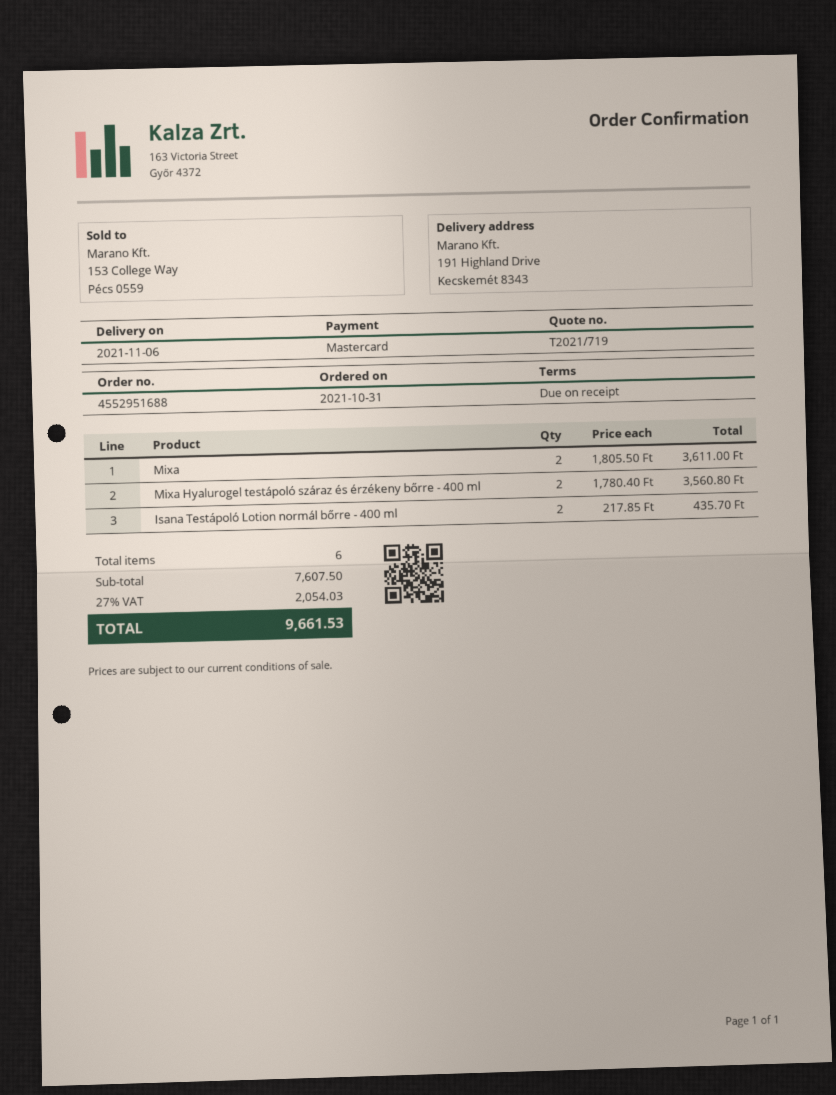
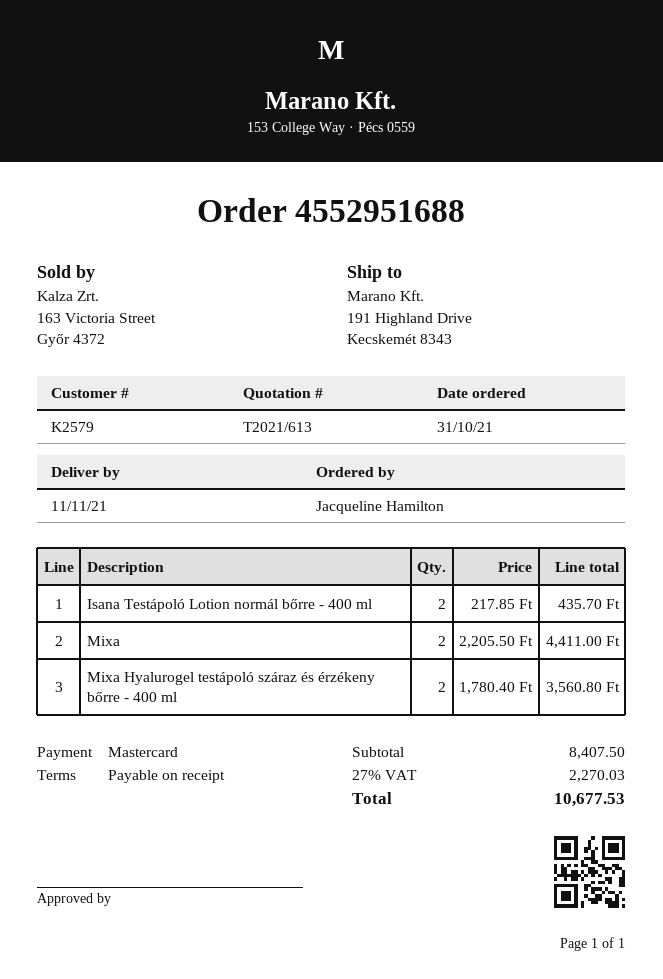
quote number: T2021/719 -> T2021/613
delivery date: 2021-11-06 -> 2021-11-11
Mixa: 2 x 1805.50 = 3611.00 -> 2 x 2205.50 = 4411.00
subtotal: 7607.50 -> 8407.50
tax: 27% = 2054.03 -> 27% = 2270.03
total: 9661.53 -> 10677.53

